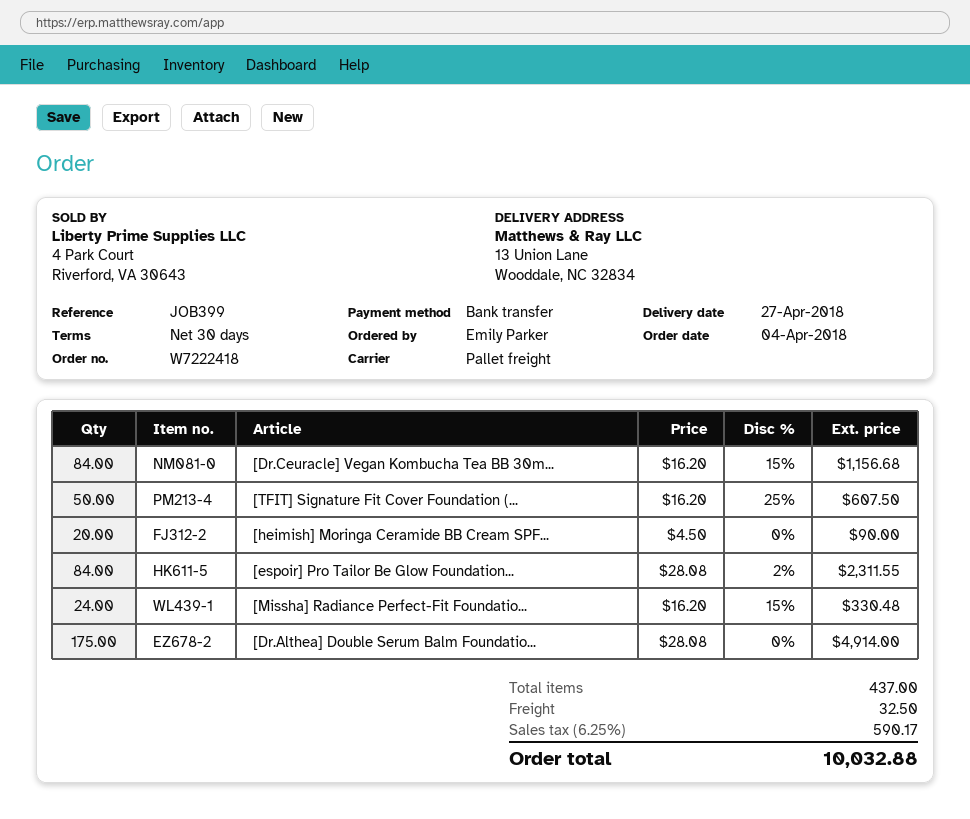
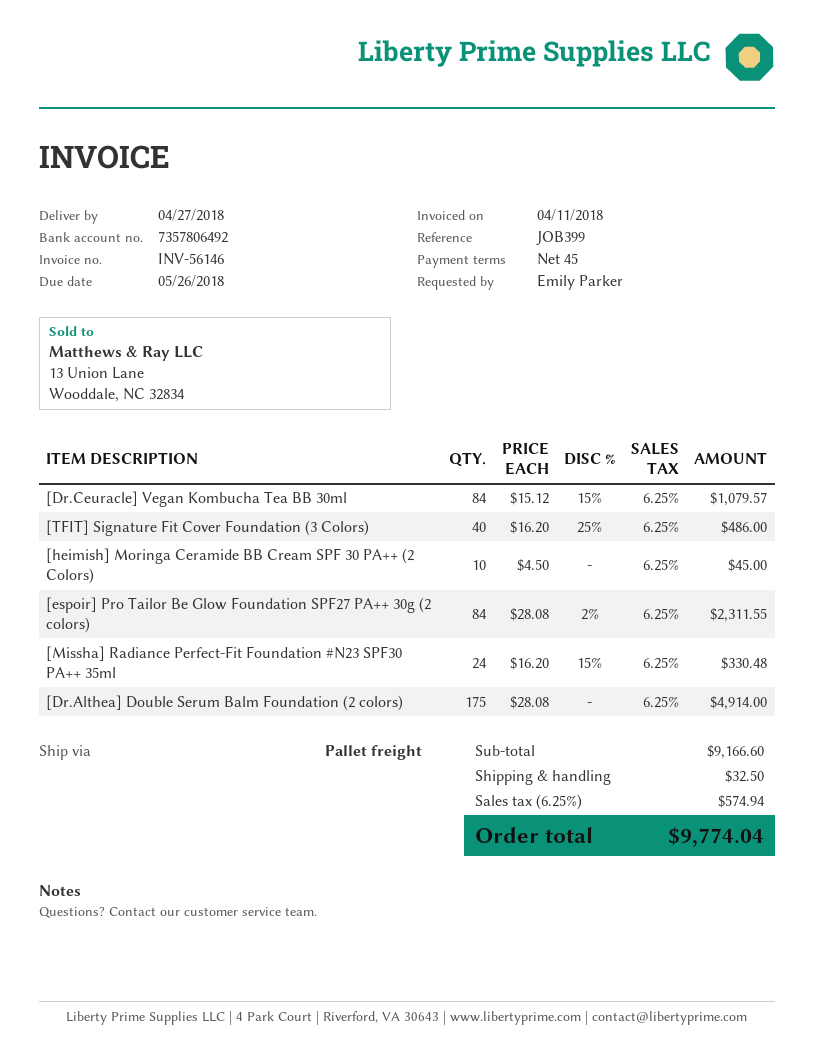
payment terms: 30 days -> 45 days
[Dr.Ceuracle] Vegan Kombucha Tea BB 30m...: 84 x 16.20 - 15% = 1156.68 -> 84 x 15.12 - 15% = 1079.57
[TFIT] Signature Fit Cover Foundation (...: 50 x 16.20 - 25% = 607.50 -> 40 x 16.20 - 25% = 486.00
[heimish] Moringa Ceramide BB Cream SPF...: 20 x 4.50 = 90.00 -> 10 x 4.50 = 45.00
tax: 6.25% = 590.17 -> 6.25% = 574.94
total: 10032.88 -> 9774.04

